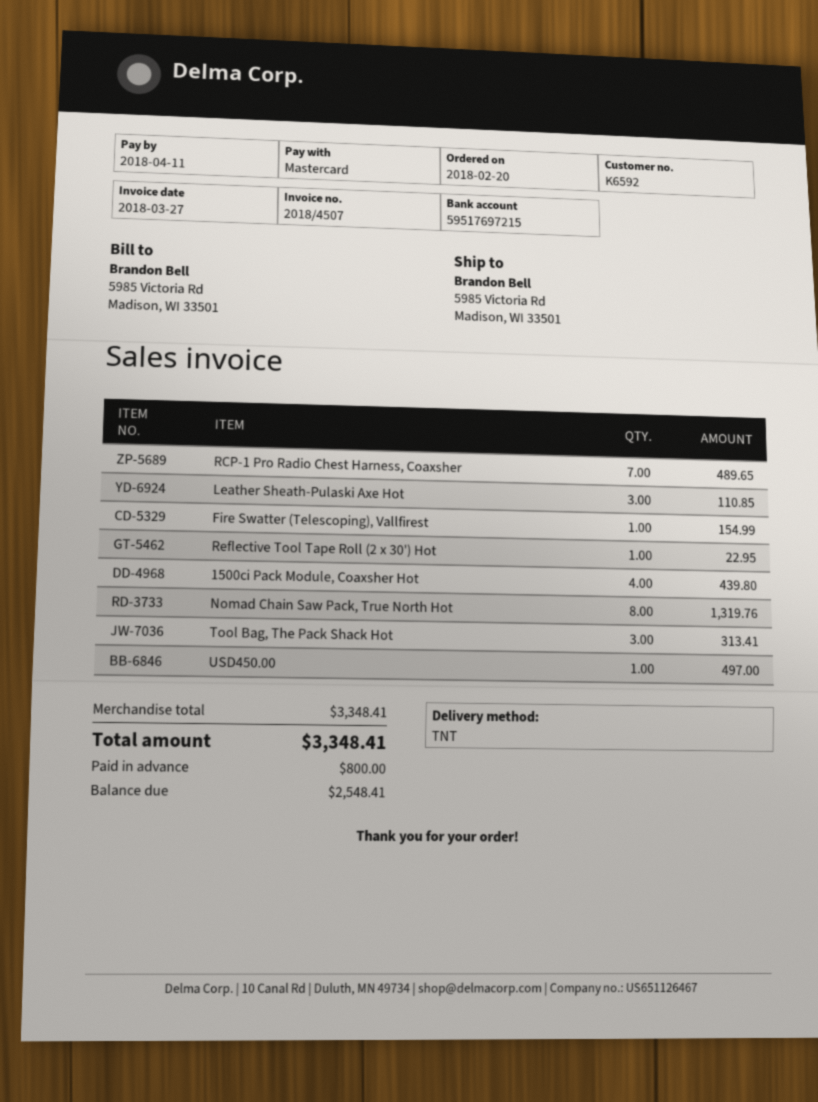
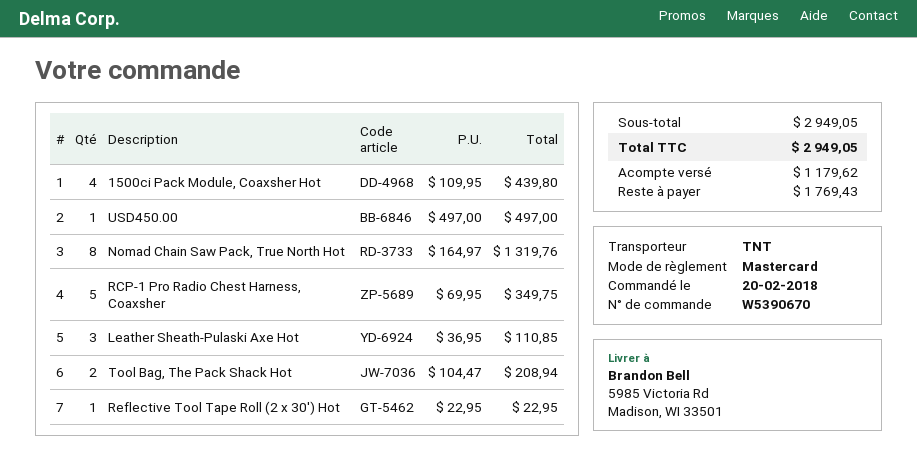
RCP-1 Pro Radio Chest Harness, Coaxsher: 7 for 489.65 -> 5 for 349.75
Fire Swatter (Telescoping), Vallfirest: 1 for 154.99 -> none
Tool Bag, The Pack Shack Hot: 3 for 313.41 -> 2 for 208.94
subtotal: 3348.41 -> 2949.05
total: 3348.41 -> 2949.05
deposit: 800.00 -> 1179.62
balance: 2548.41 -> 1769.43

